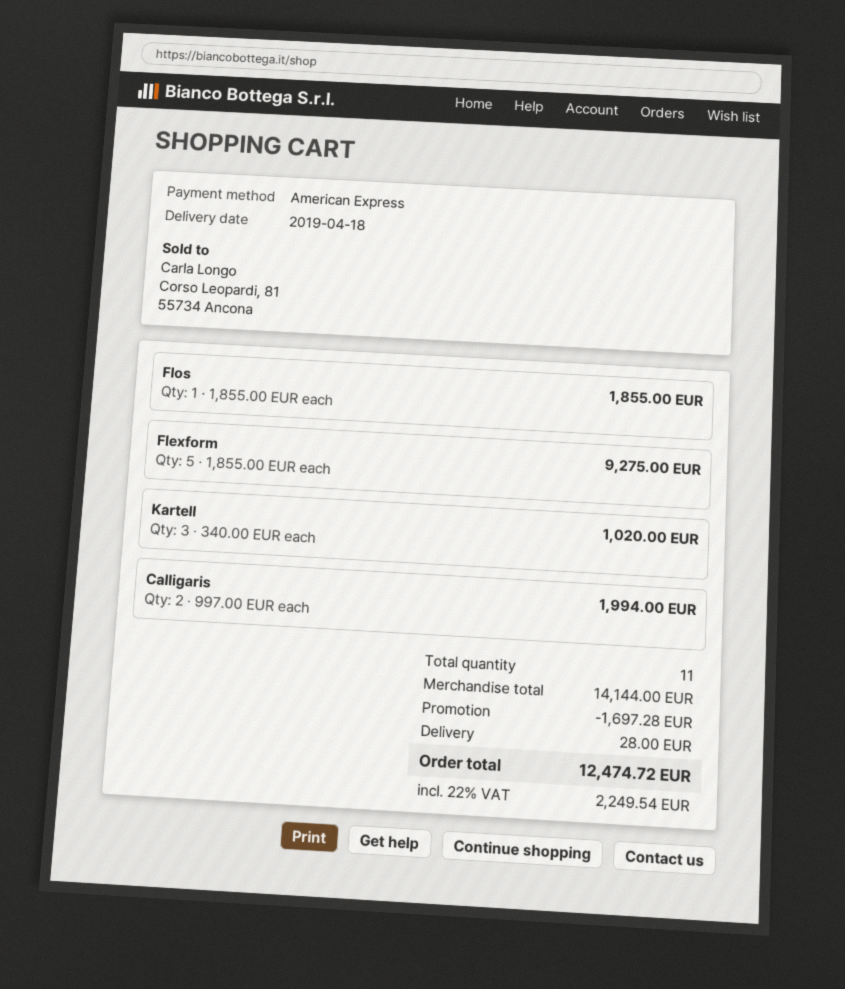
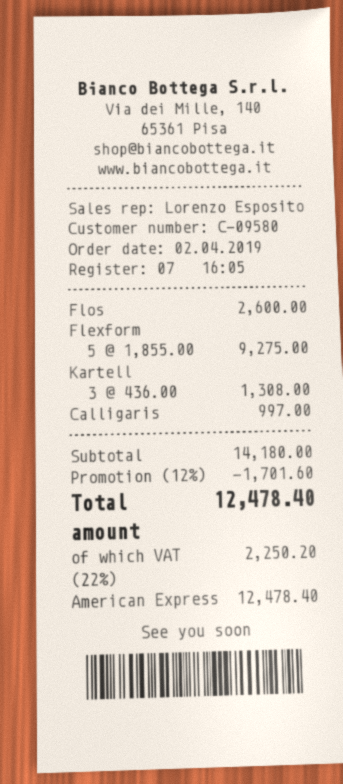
Flos: 1 x 1855.00 = 1855.00 -> 1 x 2600.00 = 2600.00
Kartell: 3 x 340.00 = 1020.00 -> 3 x 436.00 = 1308.00
Calligaris: 2 x 997.00 = 1994.00 -> 1 x 997.00 = 997.00
subtotal: 14144.00 -> 14180.00
discount: 1697.28 -> 1701.60
shipping: 28.00 -> none
tax: 22% = 2249.54 -> 22% = 2250.20
total: 12474.72 -> 12478.40

